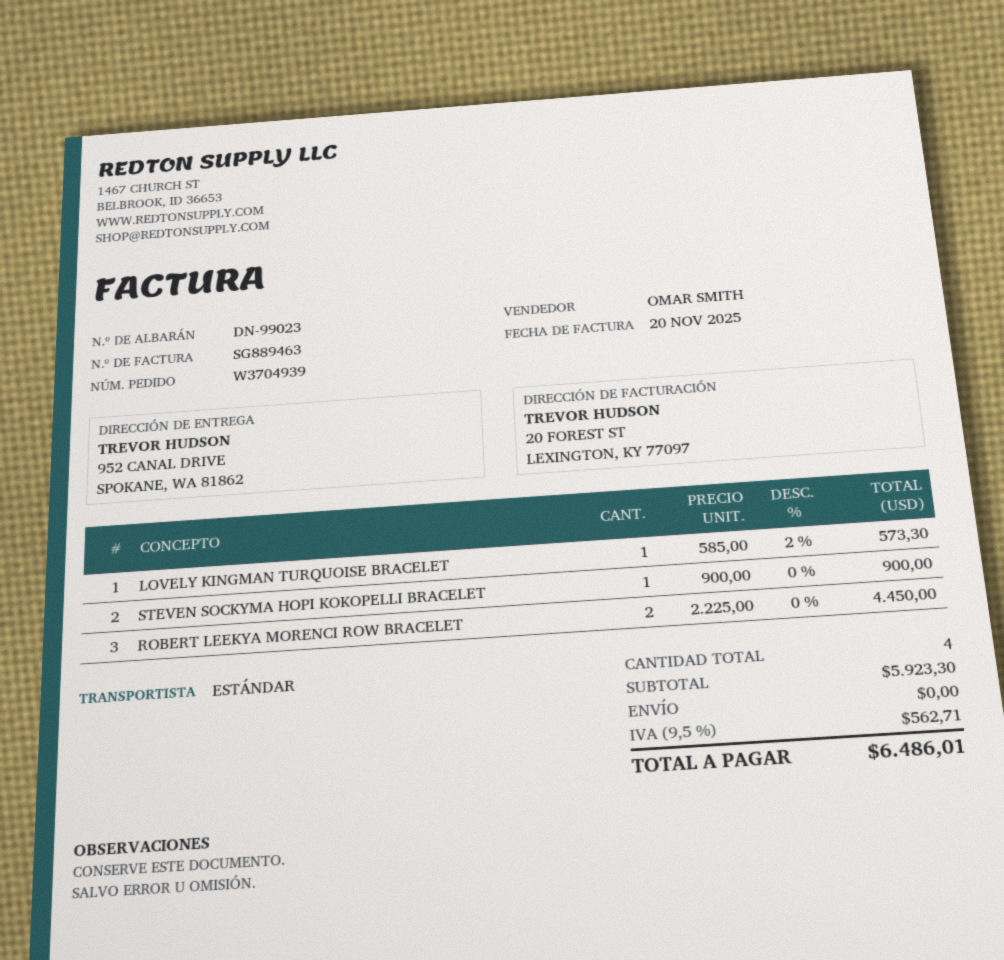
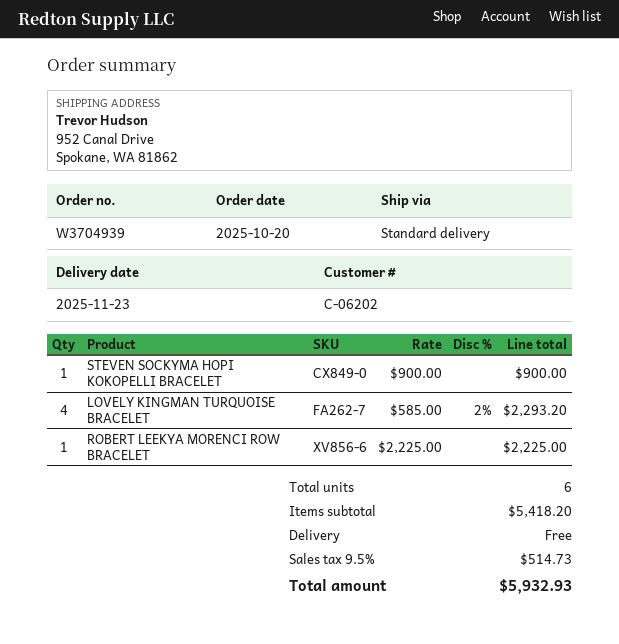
LOVELY KINGMAN TURQUOISE BRACELET: 1 x 585.00 - 2% = 573.30 -> 4 x 585.00 - 2% = 2293.20
ROBERT LEEKYA MORENCI ROW BRACELET: 2 x 2225.00 = 4450.00 -> 1 x 2225.00 = 2225.00
total quantity: 4 -> 6
subtotal: 5923.30 -> 5418.20
tax: 9.5% = 562.71 -> 9.5% = 514.73
total: 6486.01 -> 5932.93

